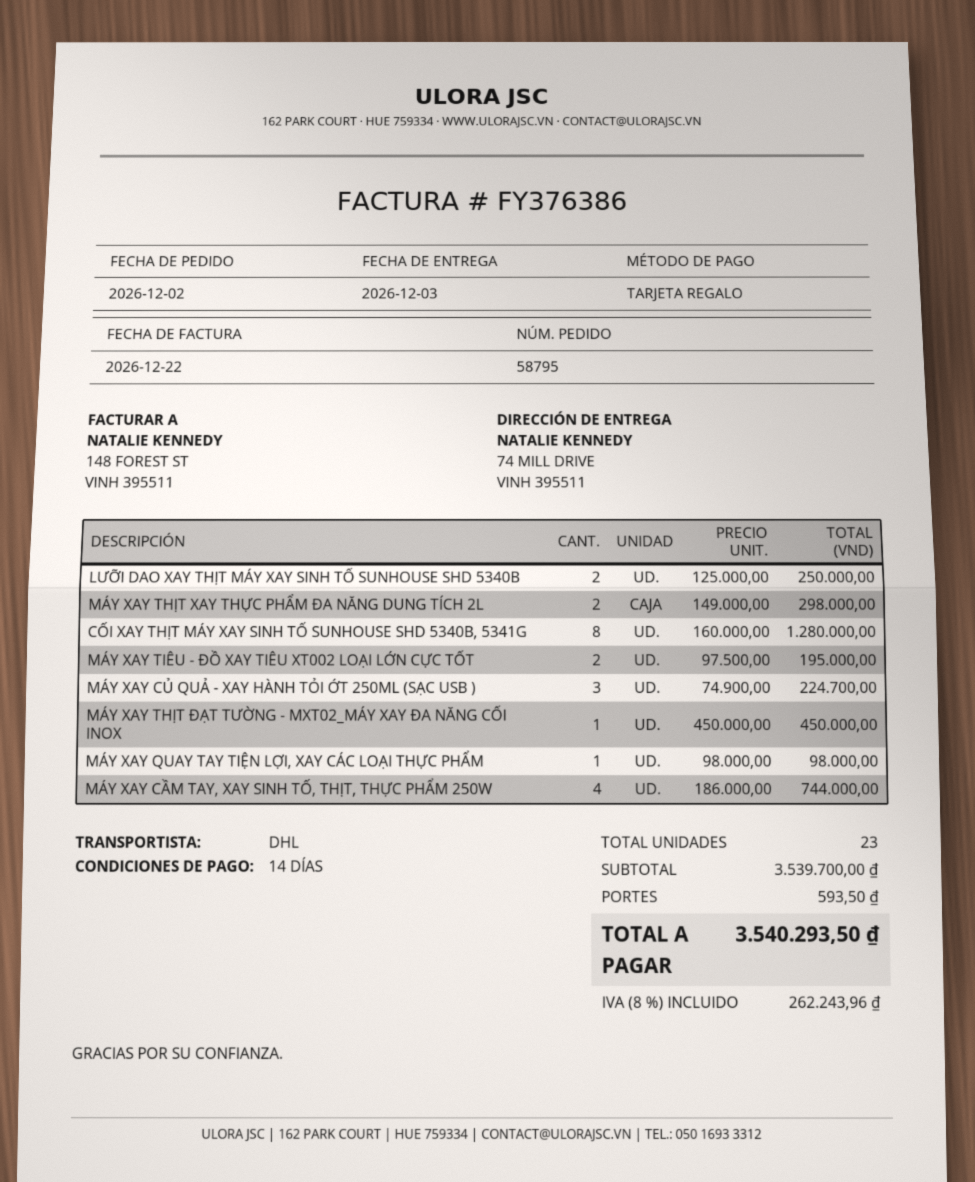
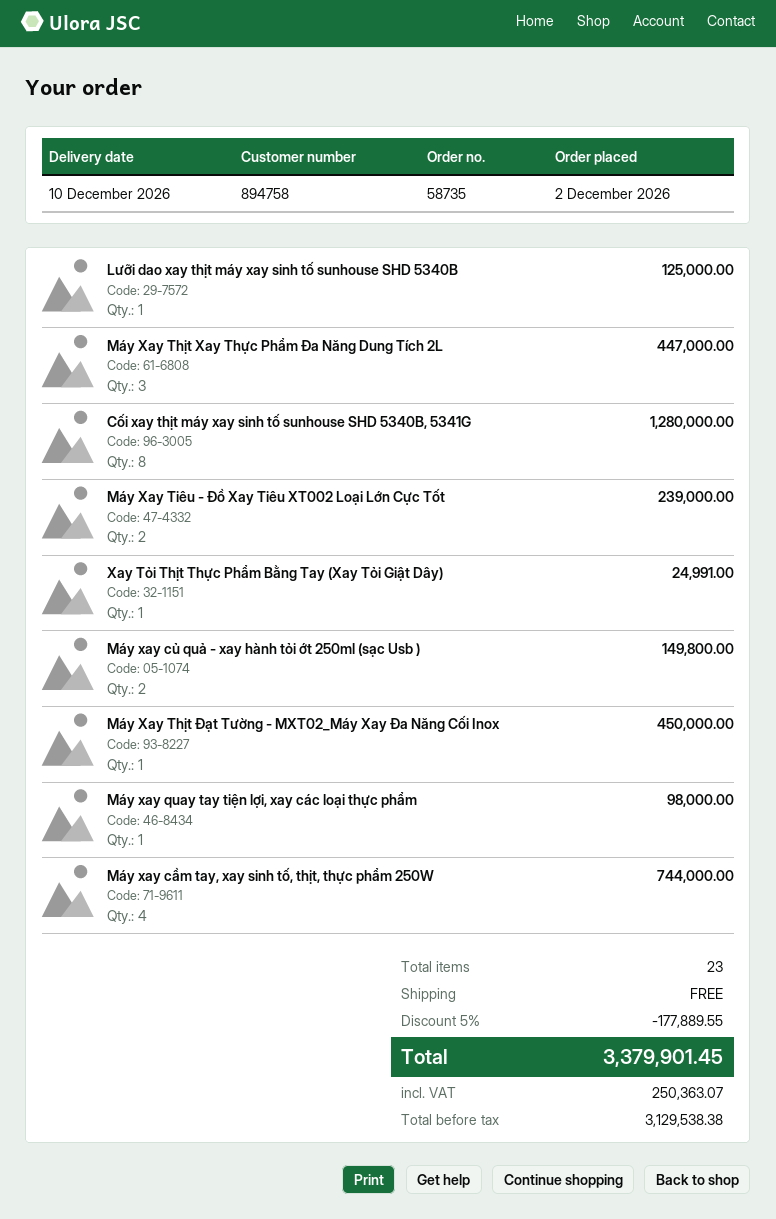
order number: 58795 -> 58735
delivery date: 2026-12-03 -> 2026-12-10
LƯỠI DAO XAY THỊT MÁY XAY SINH TỐ SUNHOUSE SHD 5340B: 2 for 250000.00 -> 1 for 125000.00
MÁY XAY THỊT XAY THỰC PHẨM ĐA NĂNG DUNG TÍCH 2L: 2 for 298000.00 -> 3 for 447000.00
MÁY XAY TIÊU - ĐỒ XAY TIÊU XT002 LOẠI LỚN CỰC TỐT: 2 for 195000.00 -> 2 for 239000.00
MÁY XAY CỦ QUẢ - XAY HÀNH TỎI ỚT 250ML (SẠC USB ): 3 for 224700.00 -> 2 for 149800.00
Xay Tỏi Thịt Thực Phẩm Bằng Tay (Xay Tỏi Giật Dây): none -> 1 for 24991.00
discount: none -> 5% = 177889.55
shipping: 593.50 -> 0.00
tax: 262243.96 -> 250363.07
total: 3540293.50 -> 3379901.45

